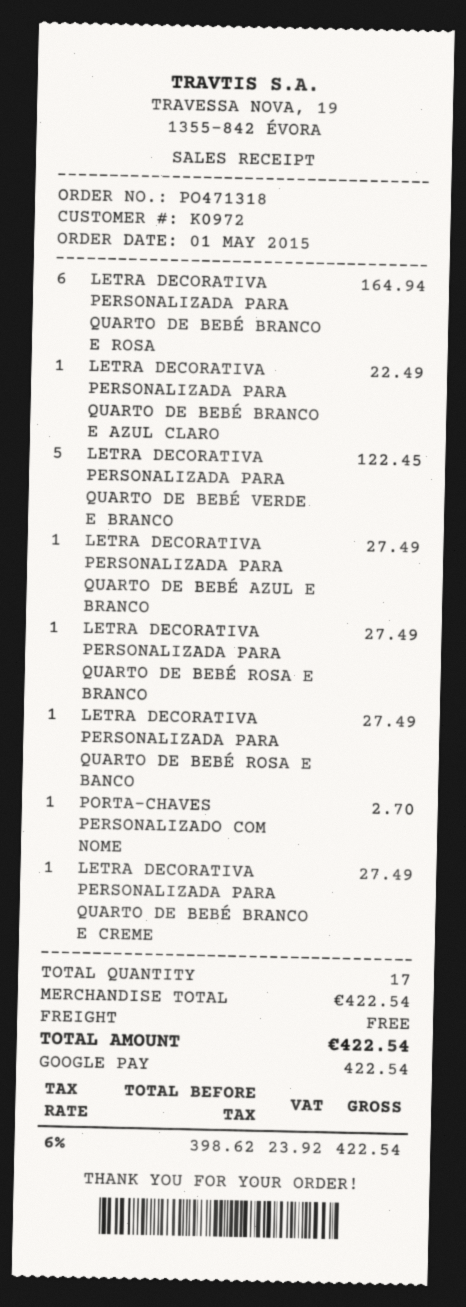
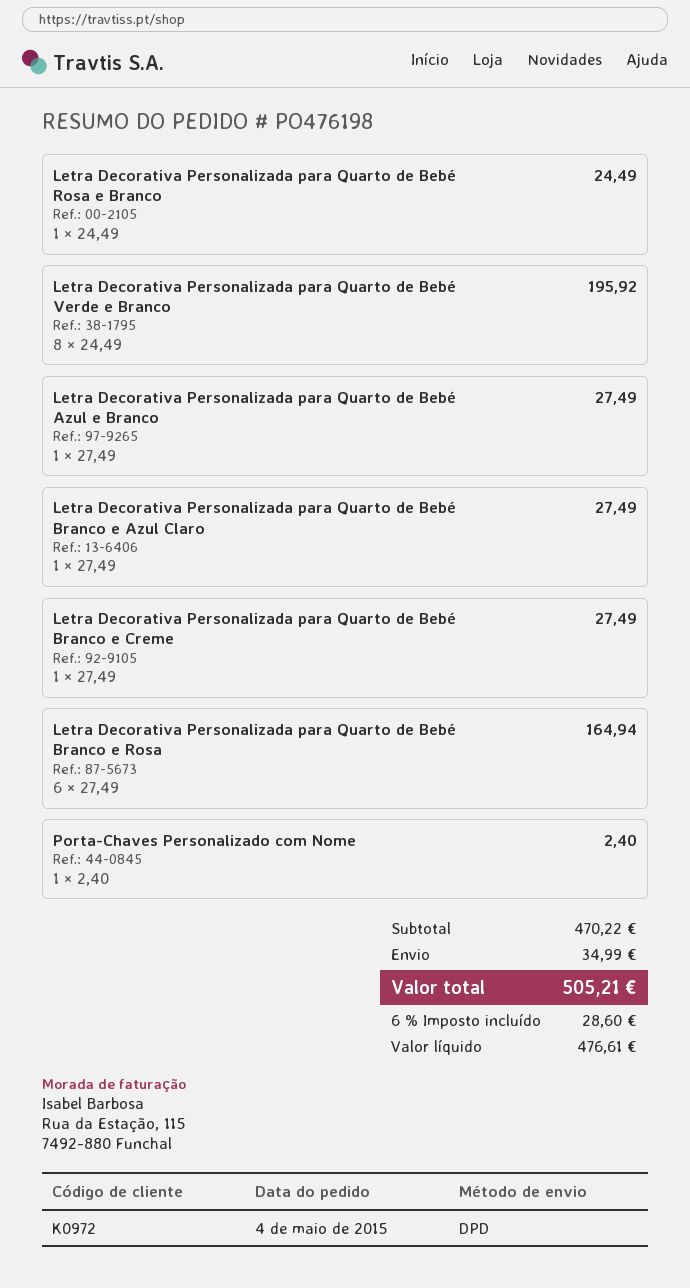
order number: PO471318 -> PO476198
order date: 2015-05-01 -> 2015-05-04
LETRA DECORATIVA PERSONALIZADA PARA QUARTO DE BEBÉ BRANCO E AZUL CLARO: 1 for 22.49 -> 1 for 27.49
LETRA DECORATIVA PERSONALIZADA PARA QUARTO DE BEBÉ VERDE E BRANCO: 5 for 122.45 -> 8 for 195.92
LETRA DECORATIVA PERSONALIZADA PARA QUARTO DE BEBÉ ROSA E BRANCO: 1 for 27.49 -> 1 for 24.49
LETRA DECORATIVA PERSONALIZADA PARA QUARTO DE BEBÉ ROSA E BANCO: 1 for 27.49 -> none
PORTA-CHAVES PERSONALIZADO COM NOME: 1 for 2.70 -> 1 for 2.40
subtotal: 422.54 -> 470.22
shipping: 0.00 -> 34.99
net: 398.62 -> 476.61
tax: 6% = 23.92 -> 6% = 28.60
total: 422.54 -> 505.21

